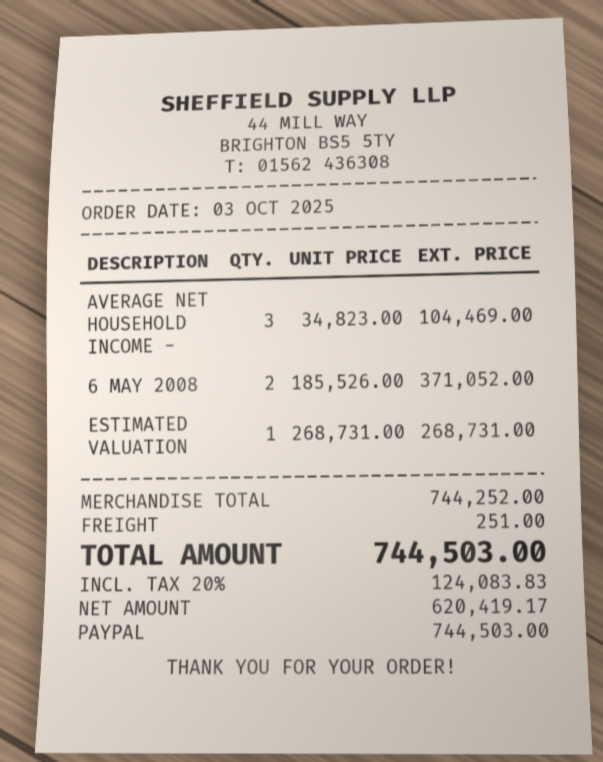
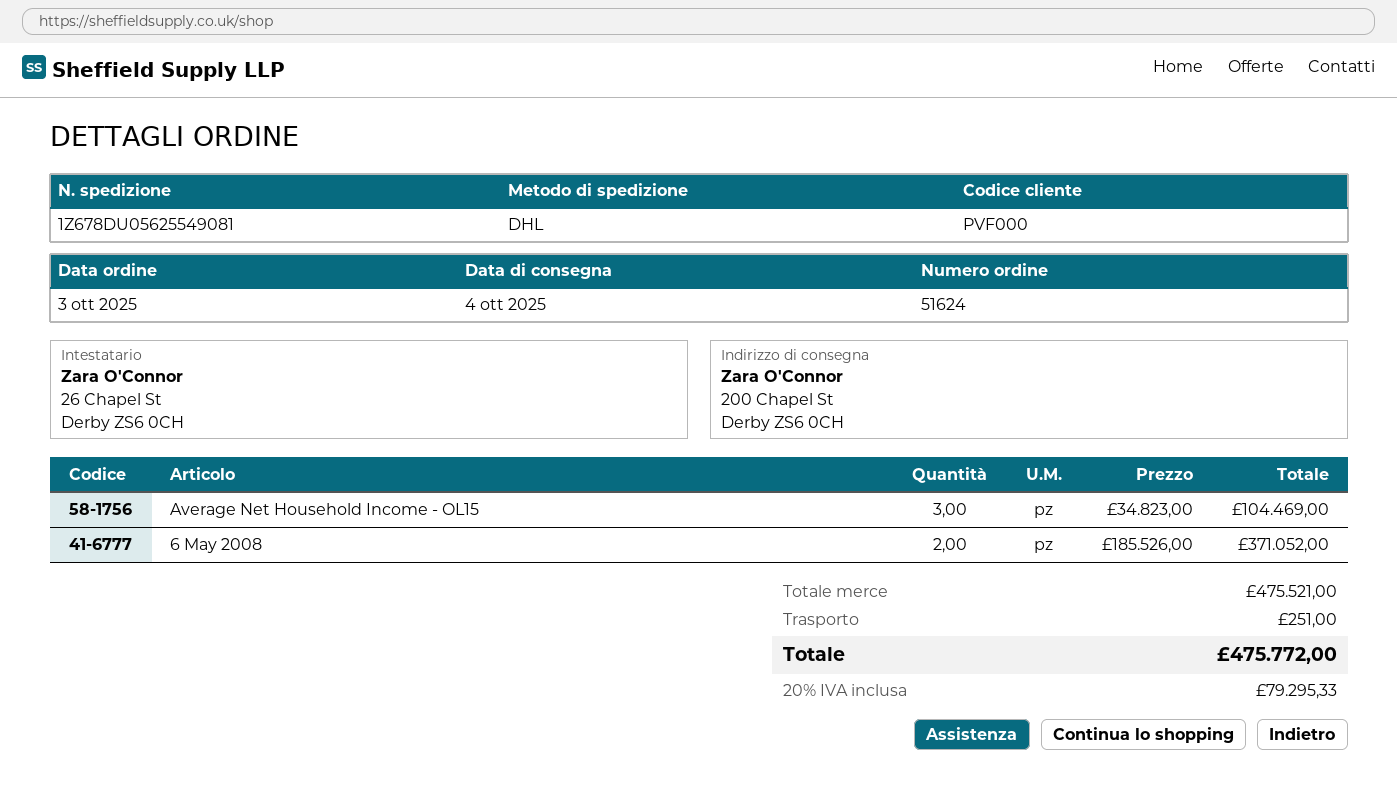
ESTIMATED VALUATION: 1 x 268731.00 = 268731.00 -> none
subtotal: 744252.00 -> 475521.00
tax: 20% = 124083.83 -> 20% = 79295.33
total: 744503.00 -> 475772.00

